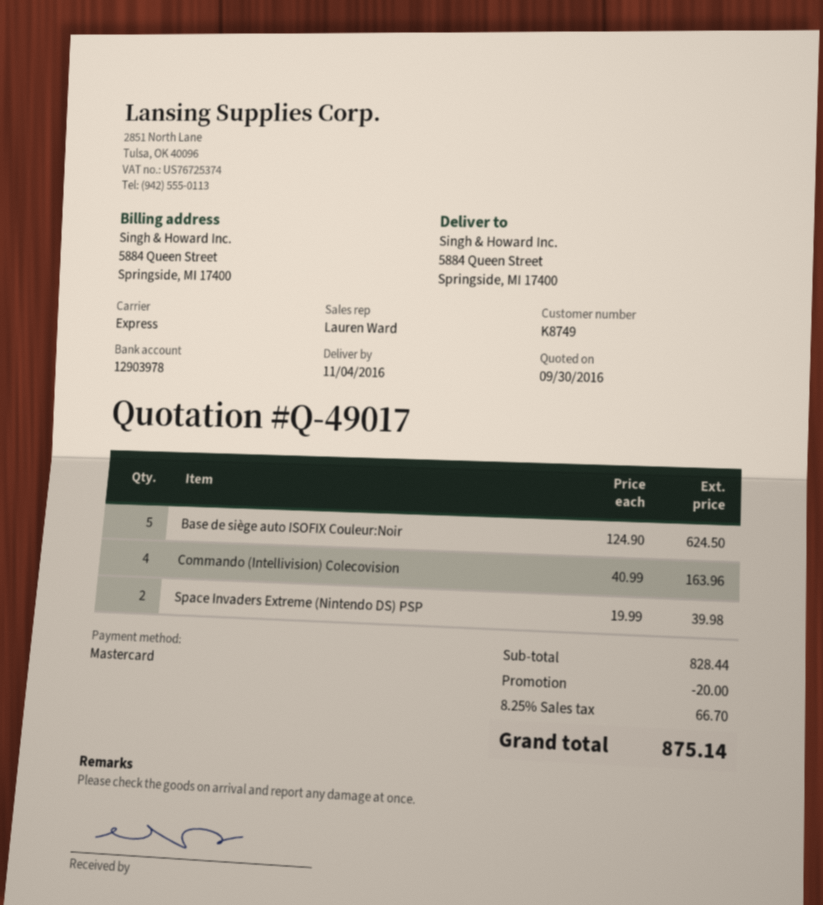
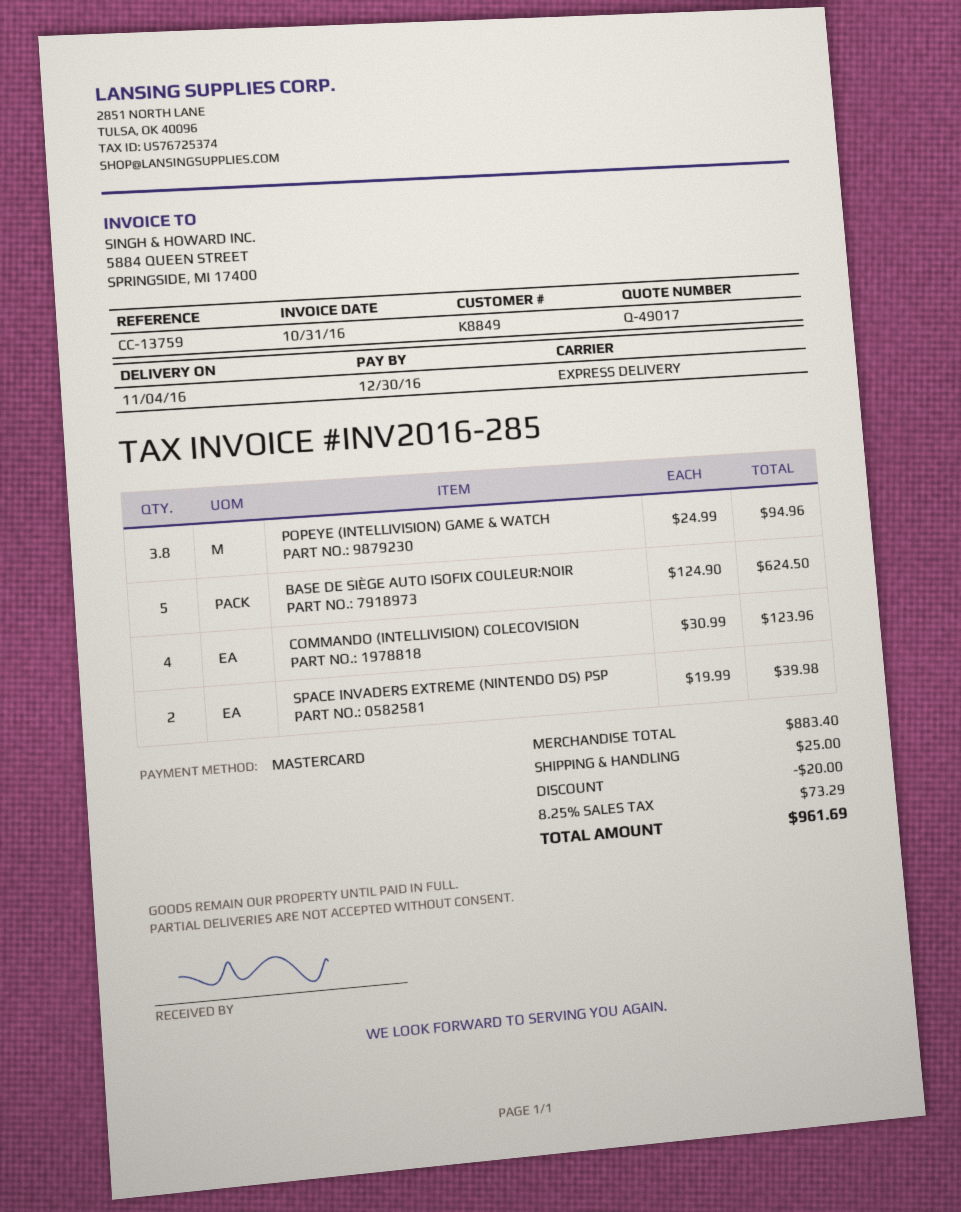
customer number: K8749 -> K8849
Commando (Intellivision) Colecovision: 4 x 40.99 = 163.96 -> 4 x 30.99 = 123.96
POPEYE (INTELLIVISION) GAME & WATCH: none -> 3.8 x 24.99 = 94.96
subtotal: 828.44 -> 883.40
shipping: none -> 25.00
tax: 8.25% = 66.70 -> 8.25% = 73.29
total: 875.14 -> 961.69

